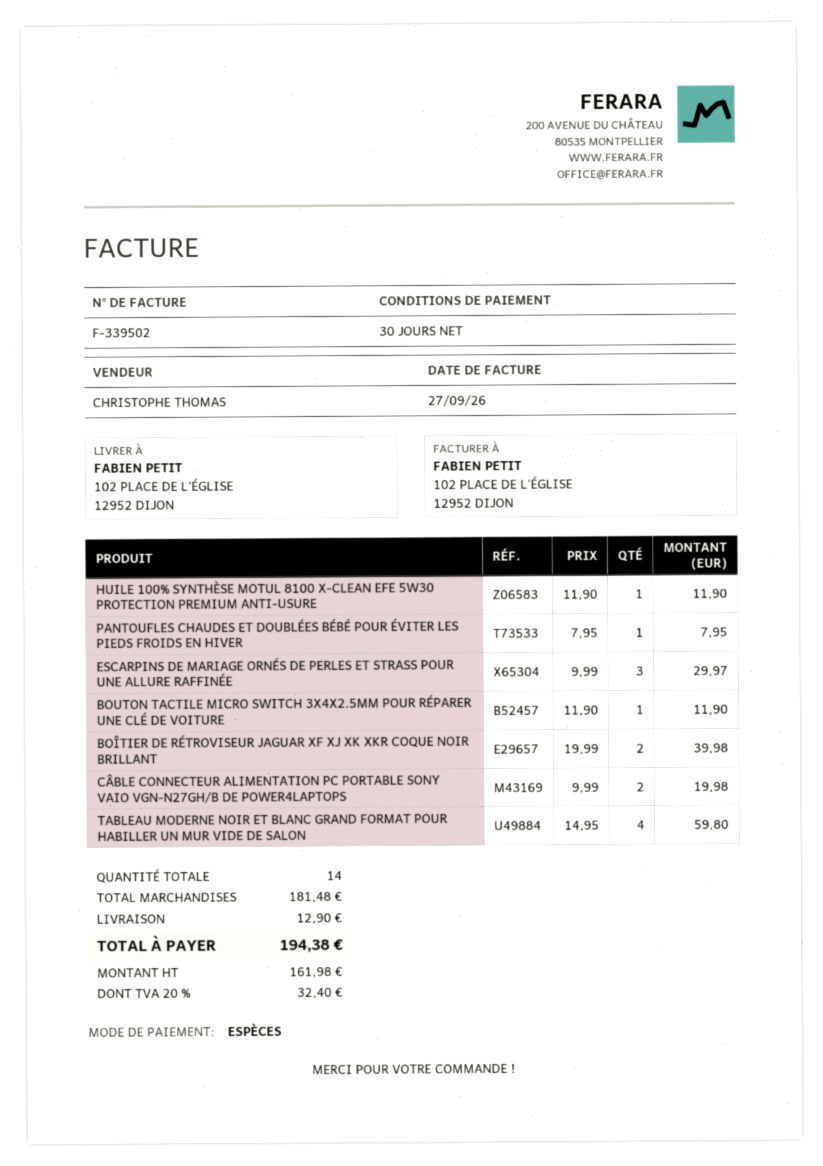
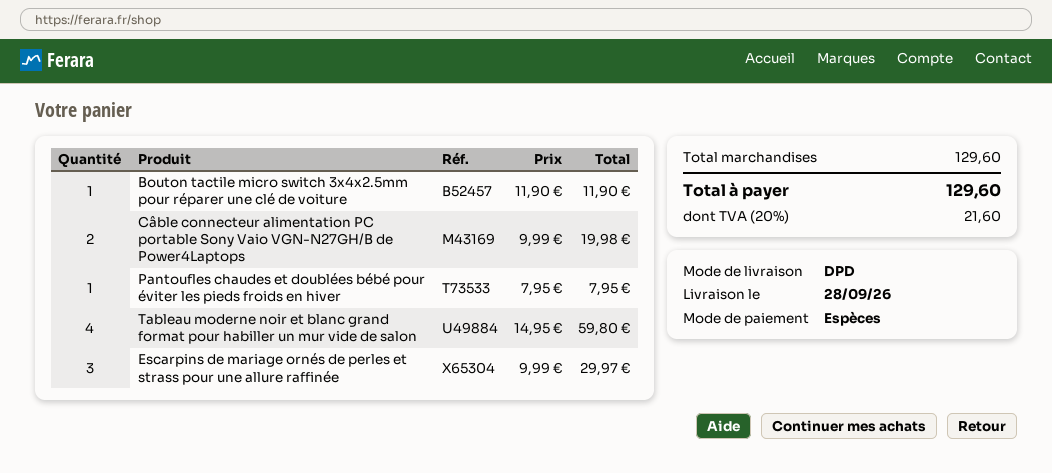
HUILE 100% SYNTHÈSE MOTUL 8100 X-CLEAN EFE 5W30 PROTECTION PREMIUM ANTI-USURE: 1 x 11.90 = 11.90 -> none
BOÎTIER DE RÉTROVISEUR JAGUAR XF XJ XK XKR COQUE NOIR BRILLANT: 2 x 19.99 = 39.98 -> none
subtotal: 181.48 -> 129.60
shipping: 12.90 -> none
tax: 20% = 32.40 -> 20% = 21.60
total: 194.38 -> 129.60

